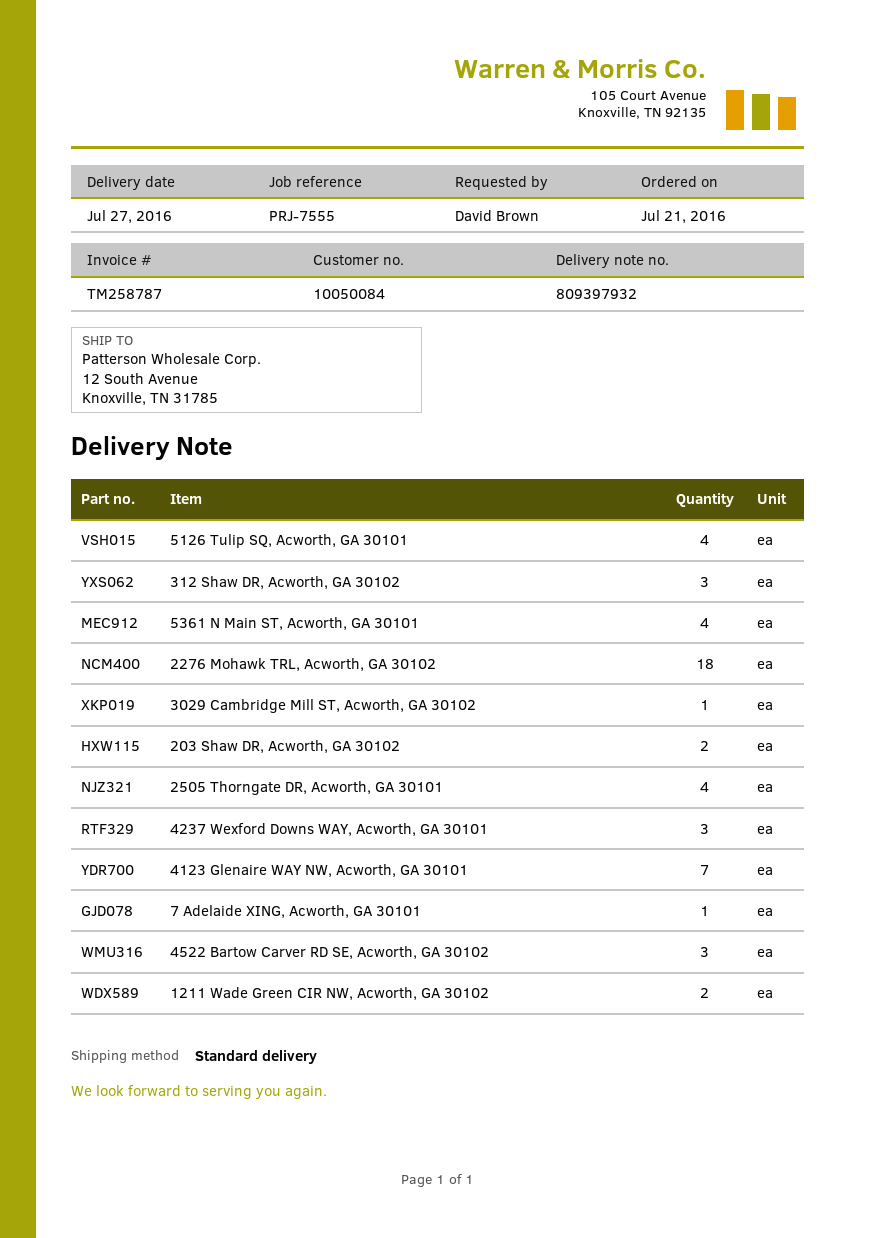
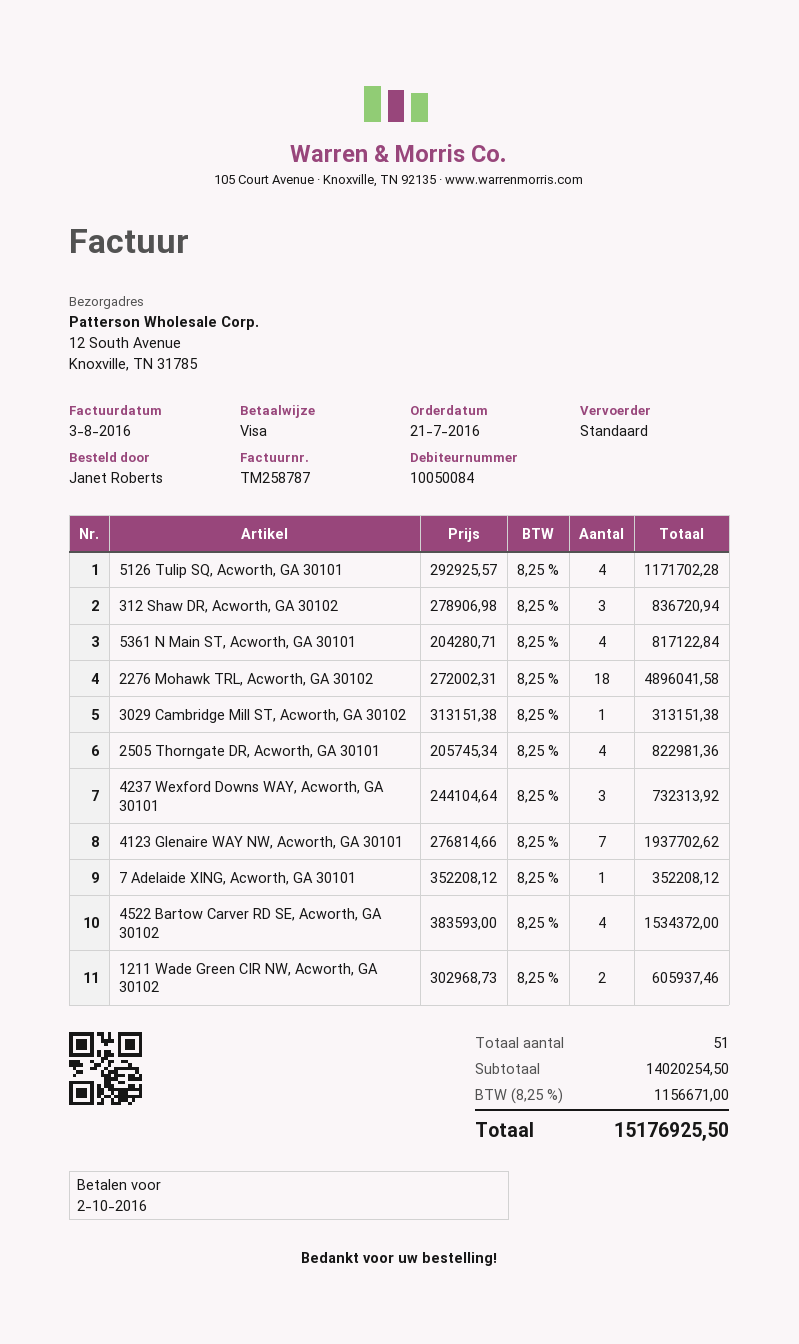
ordered by: David Brown -> Janet Roberts
203 Shaw DR, Acworth, GA 30102: 2 -> none
4522 Bartow Carver RD SE, Acworth, GA 30102: 3 -> 4

